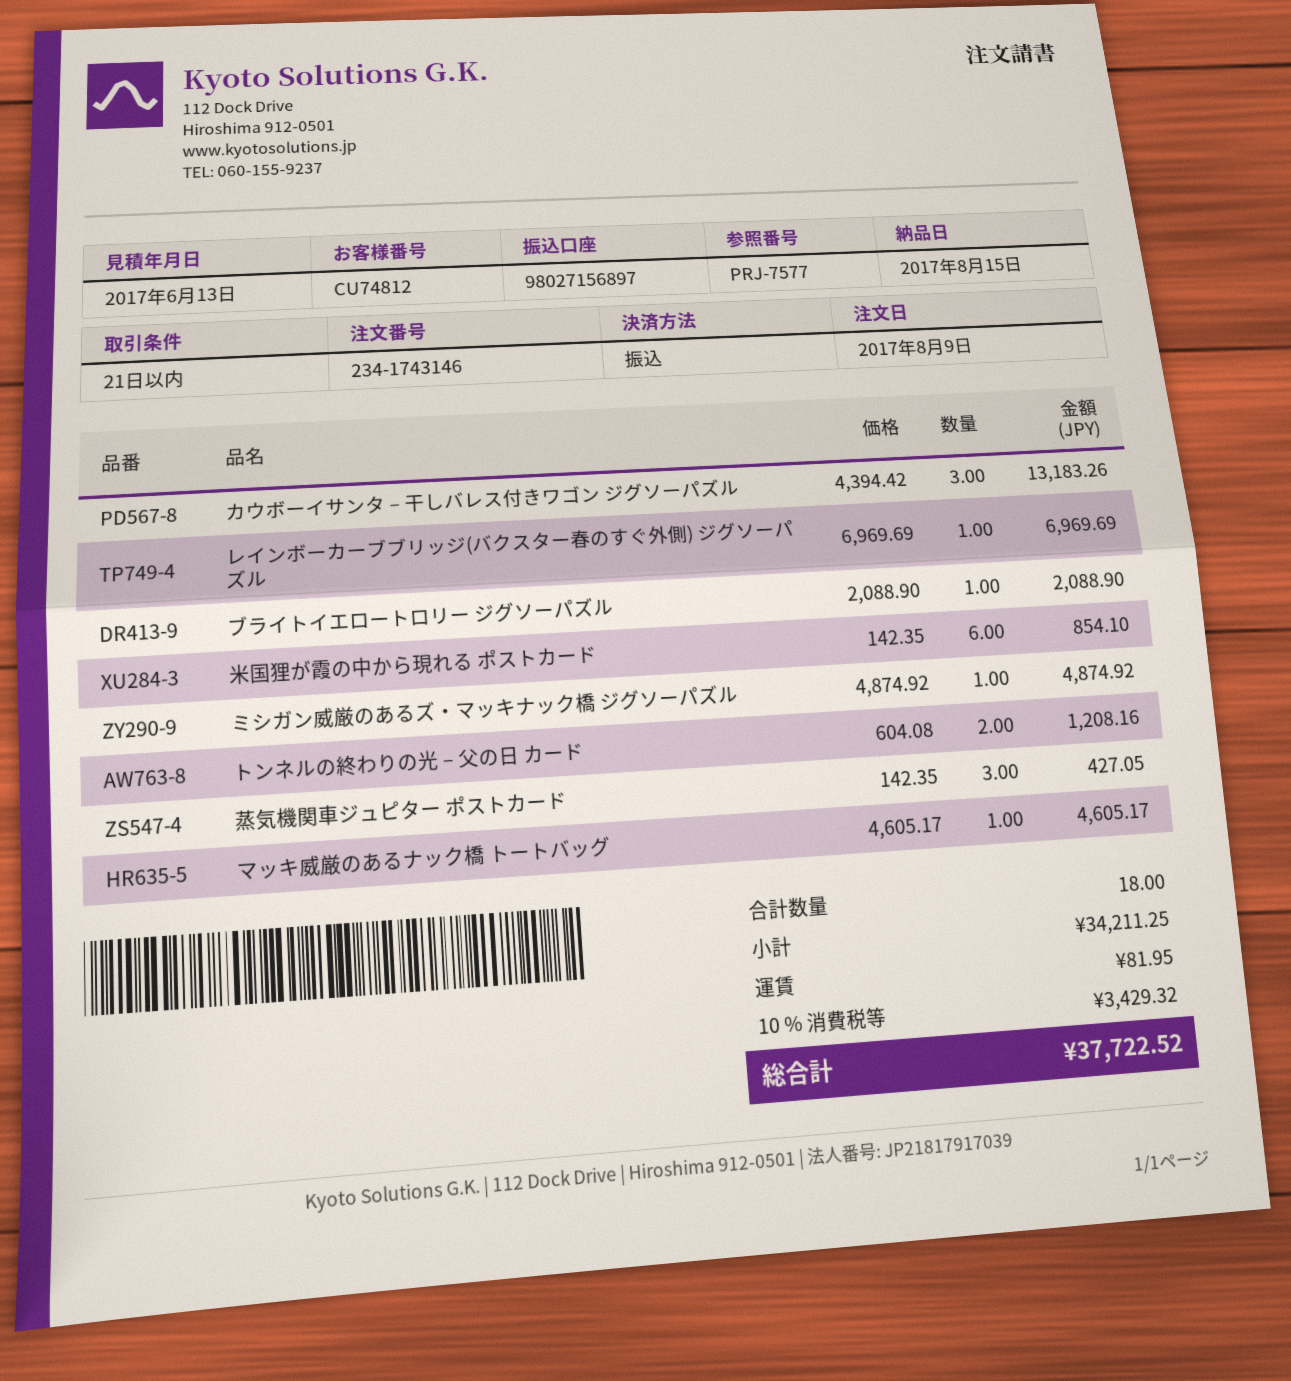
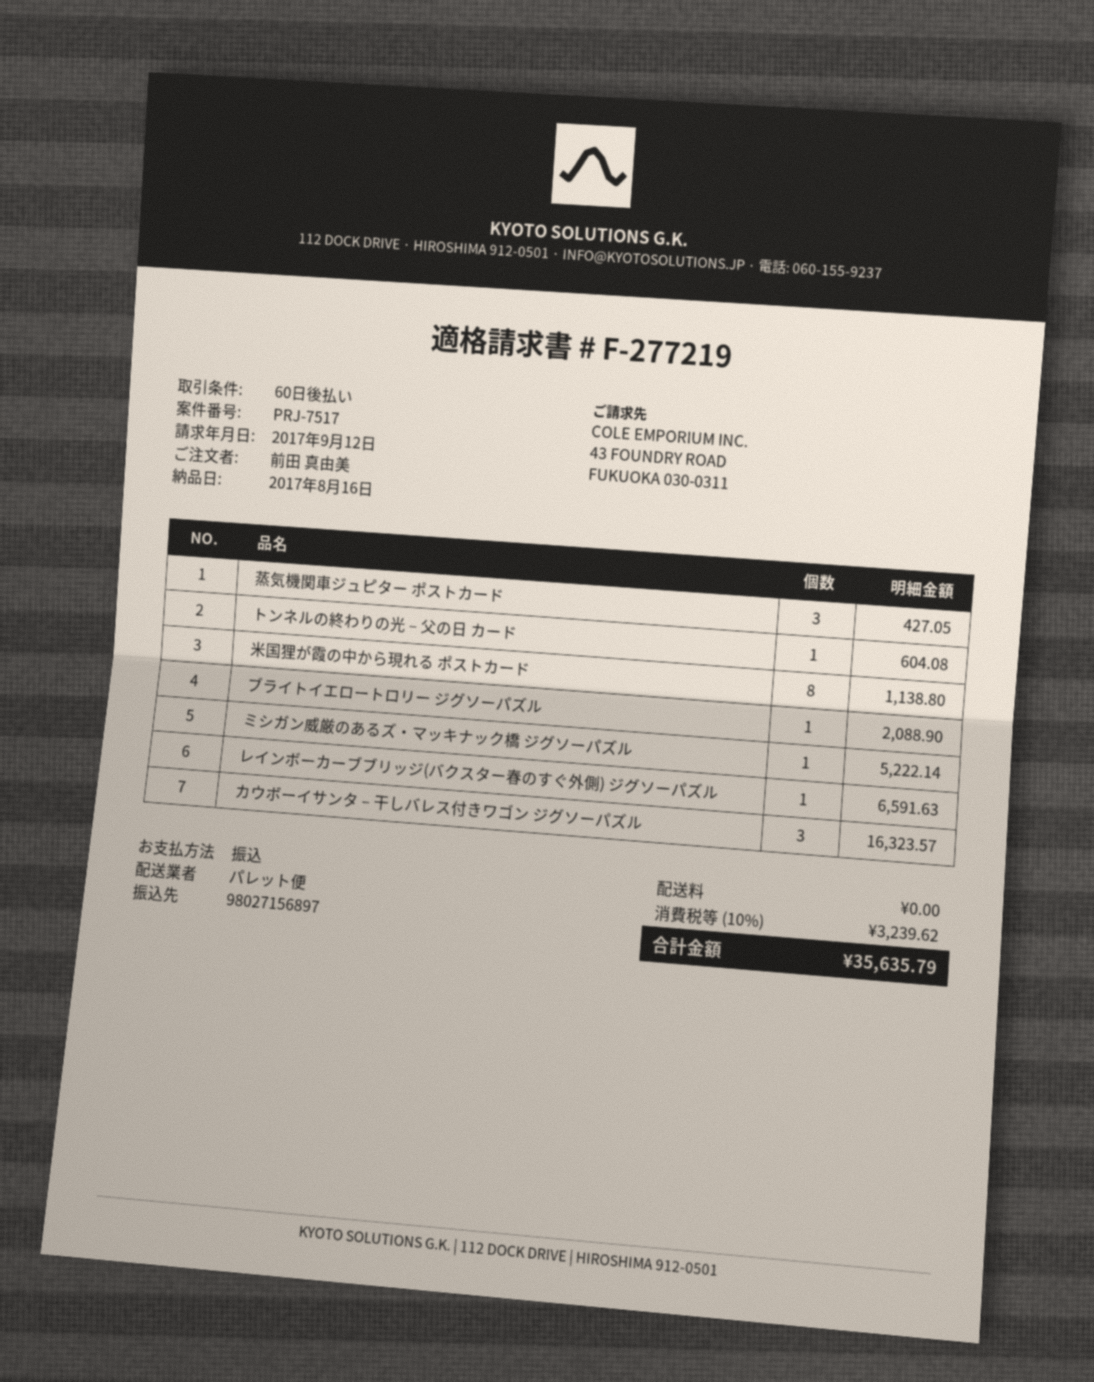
delivery date: 2017-08-15 -> 2017-08-16
payment terms: 21 days -> 60 days
reference: PRJ-7577 -> PRJ-7517
カウボーイサンタ – 干しバレス付きワゴン ジグソーパズル: 3 for 13183.26 -> 3 for 16323.57
レインボーカーブブリッジ(バクスター春のすぐ外側) ジグソーパズル: 1 for 6969.69 -> 1 for 6591.63
米国狸が霞の中から現れる ポストカード: 6 for 854.10 -> 8 for 1138.80
ミシガン威厳のあるズ・マッキナック橋 ジグソーパズル: 1 for 4874.92 -> 1 for 5222.14
トンネルの終わりの光 – 父の日 カード: 2 for 1208.16 -> 1 for 604.08
マッキ威厳のあるナック橋 トートバッグ: 1 for 4605.17 -> none
shipping: 81.95 -> 0.00
tax: 10% = 3429.32 -> 10% = 3239.62
total: 37722.52 -> 35635.79

